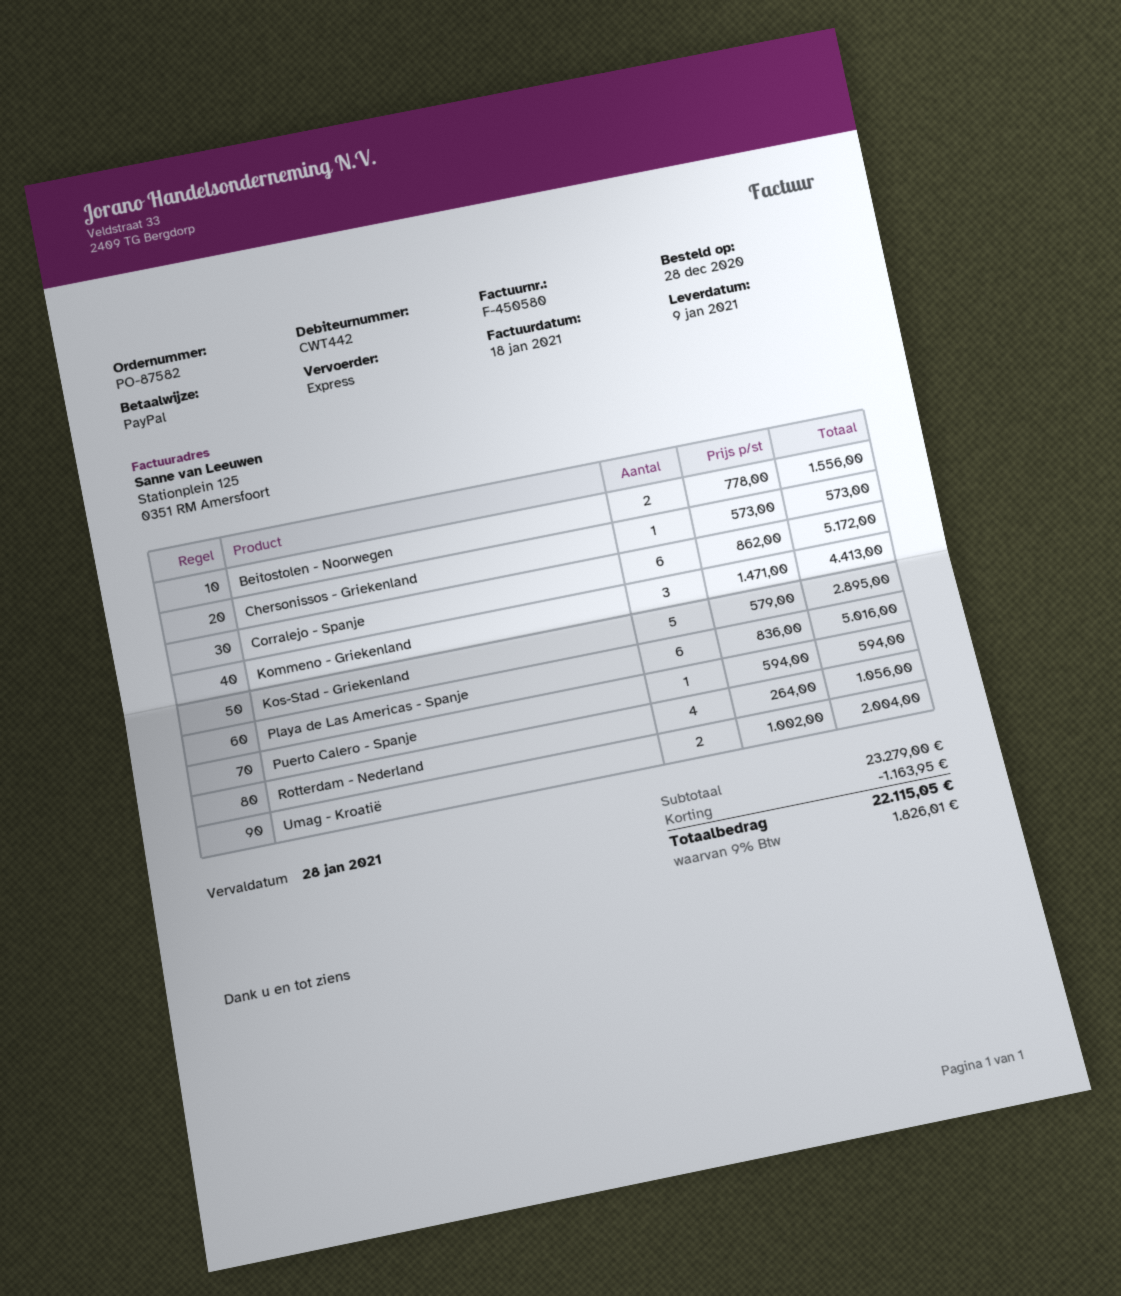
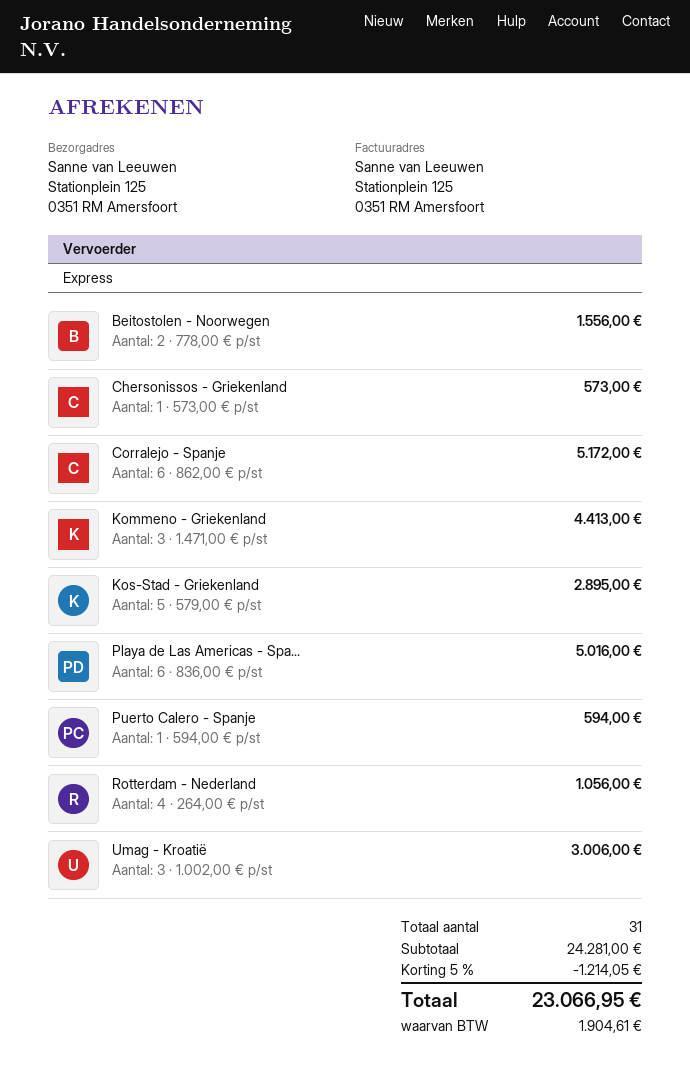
Umag - Kroatië: 2 x 1002.00 = 2004.00 -> 3 x 1002.00 = 3006.00
subtotal: 23279.00 -> 24281.00
discount: 1163.95 -> 1214.05
tax: 1826.01 -> 1904.61
total: 22115.05 -> 23066.95

